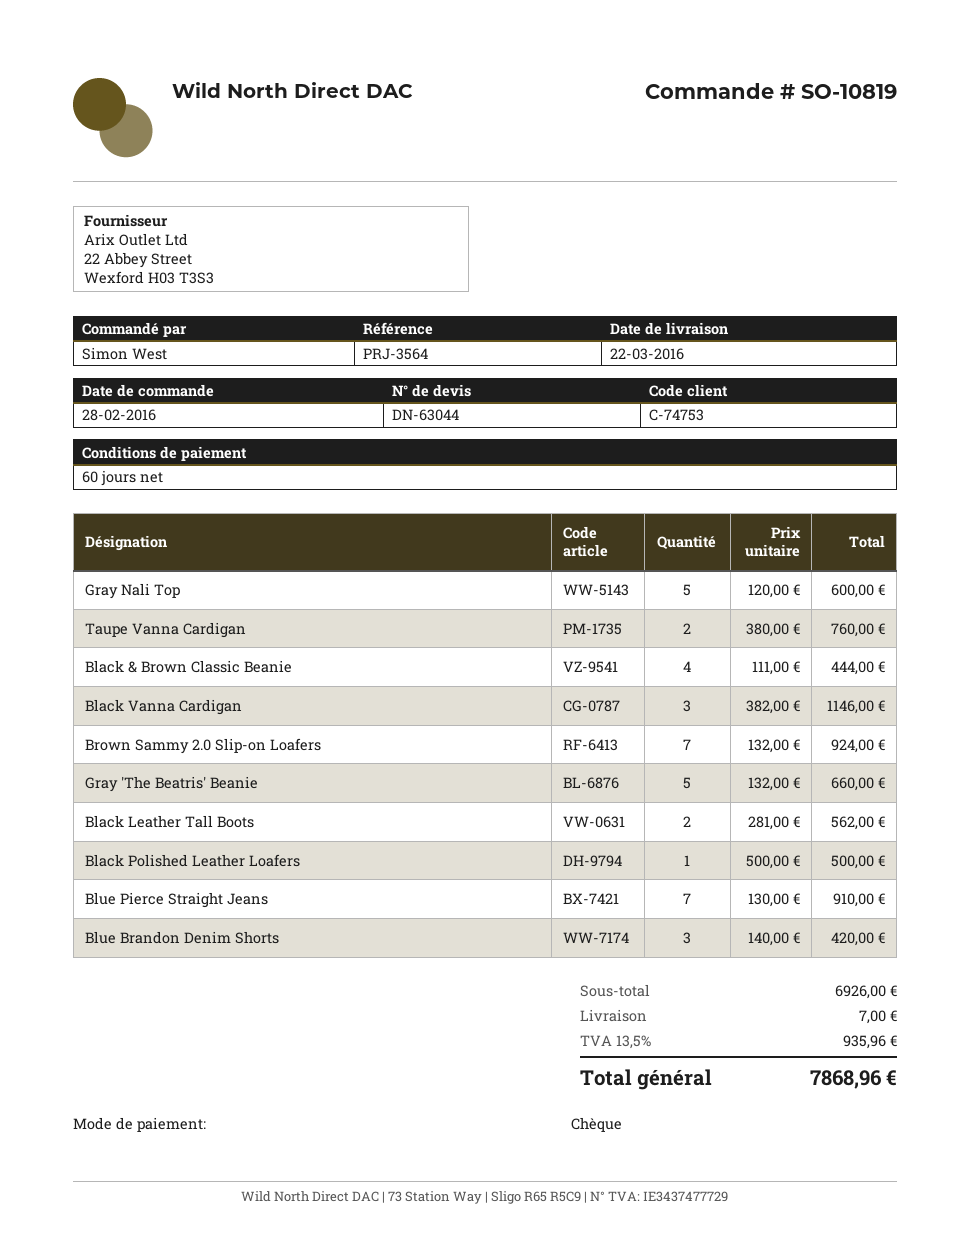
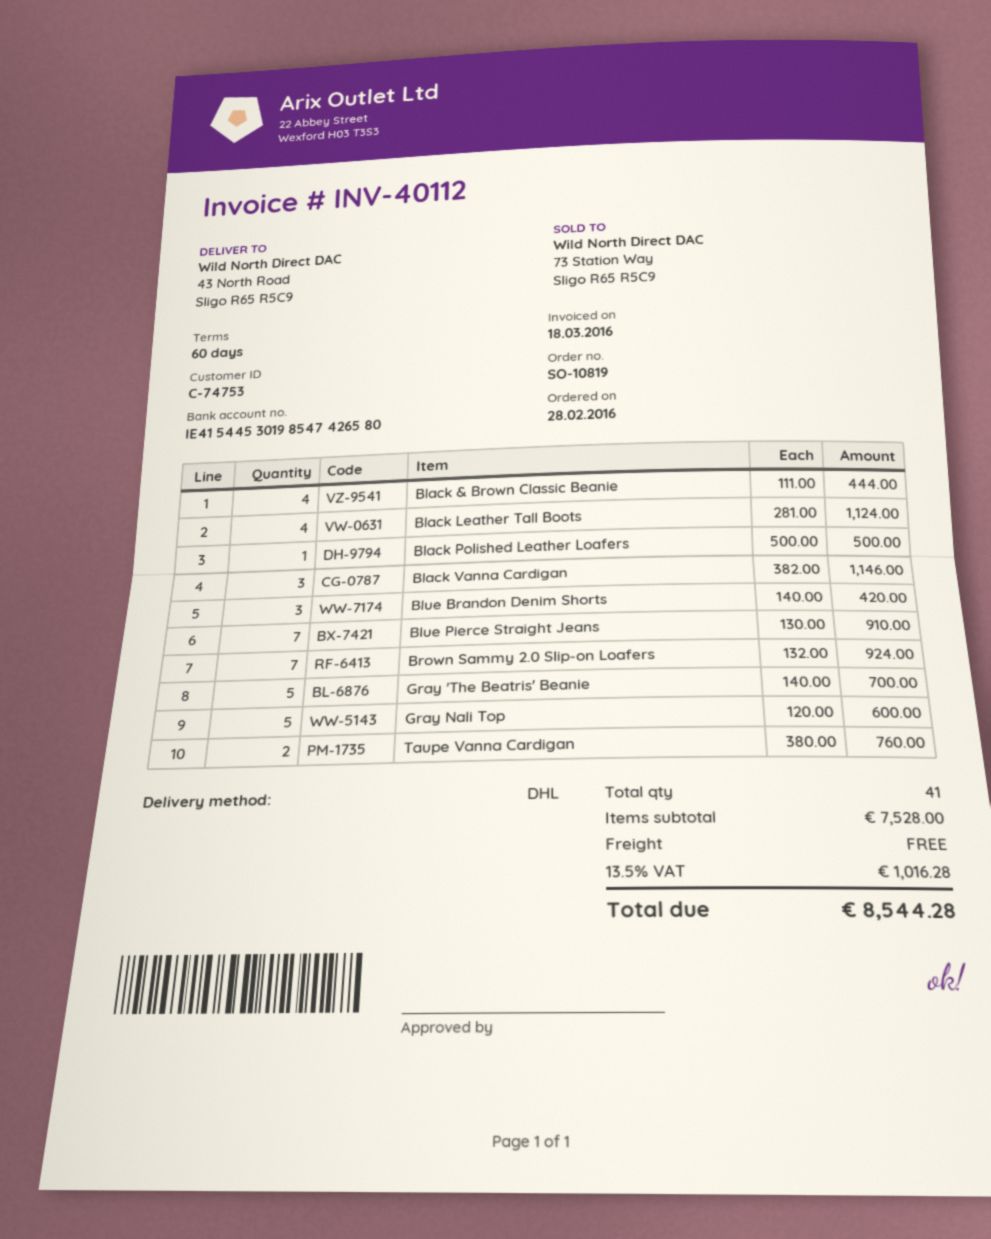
Gray 'The Beatris' Beanie: 5 x 132.00 = 660.00 -> 5 x 140.00 = 700.00
Black Leather Tall Boots: 2 x 281.00 = 562.00 -> 4 x 281.00 = 1124.00
subtotal: 6926.00 -> 7528.00
shipping: 7.00 -> 0.00
tax: 13.5% = 935.96 -> 13.5% = 1016.28
total: 7868.96 -> 8544.28

